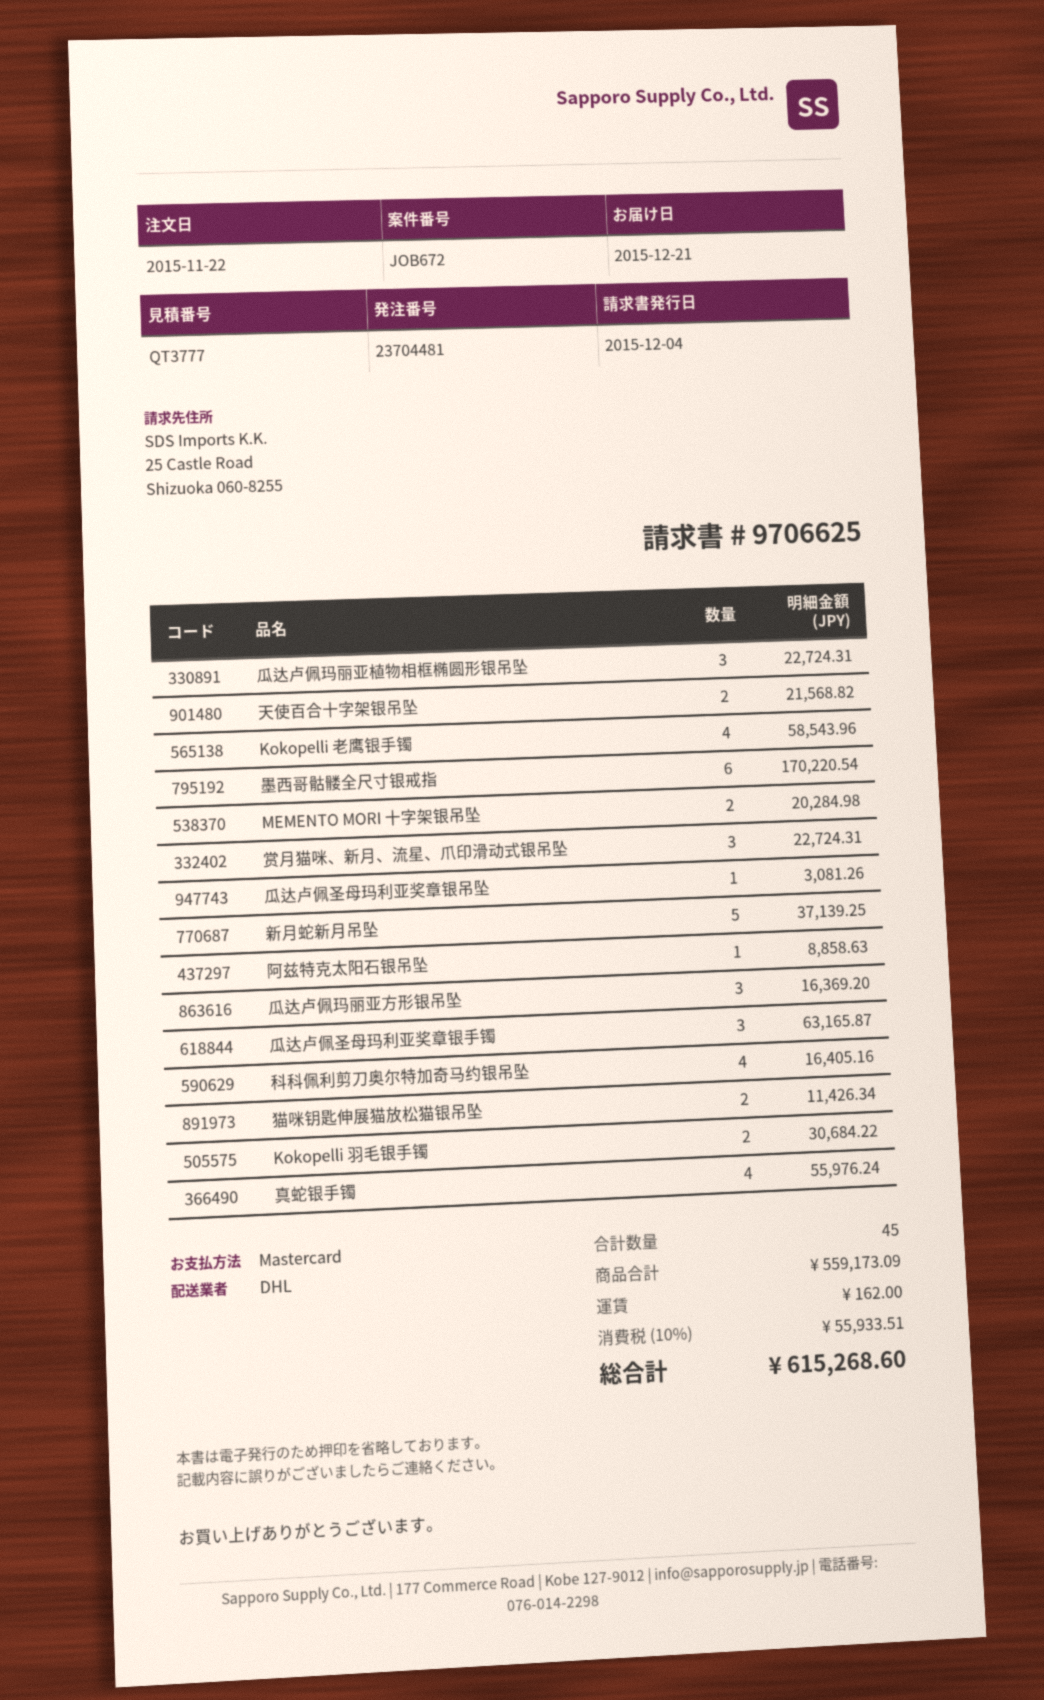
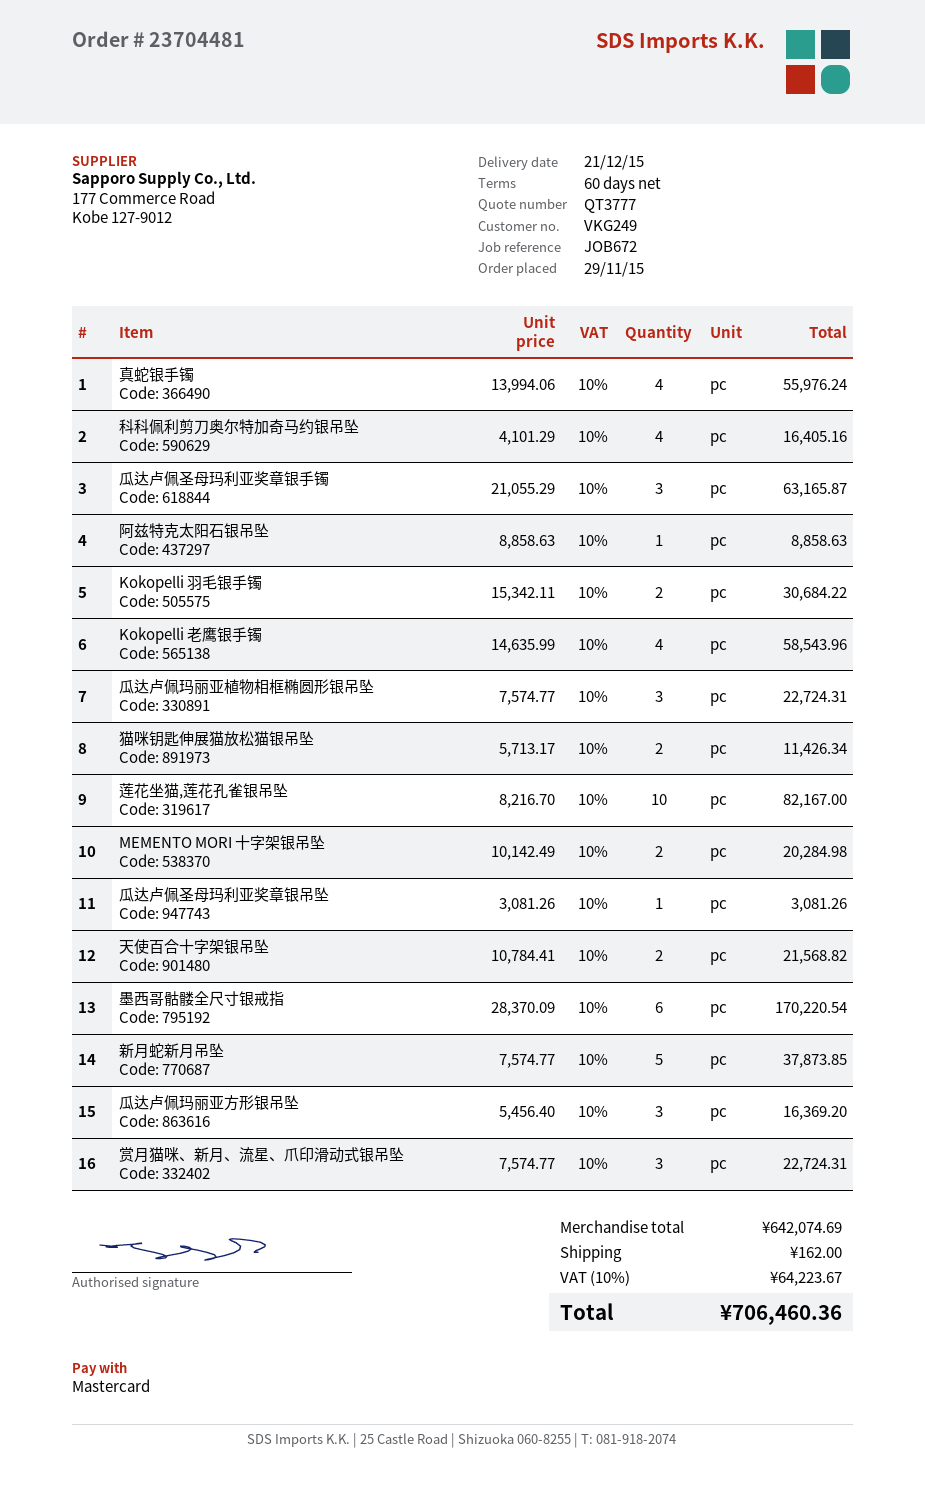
order date: 2015-11-22 -> 2015-11-29
新月蛇新月吊坠: 5 for 37139.25 -> 5 for 37873.85
莲花坐猫,莲花孔雀银吊坠: none -> 10 for 82167.00
subtotal: 559173.09 -> 642074.69
tax: 10% = 55933.51 -> 10% = 64223.67
total: 615268.60 -> 706460.36

